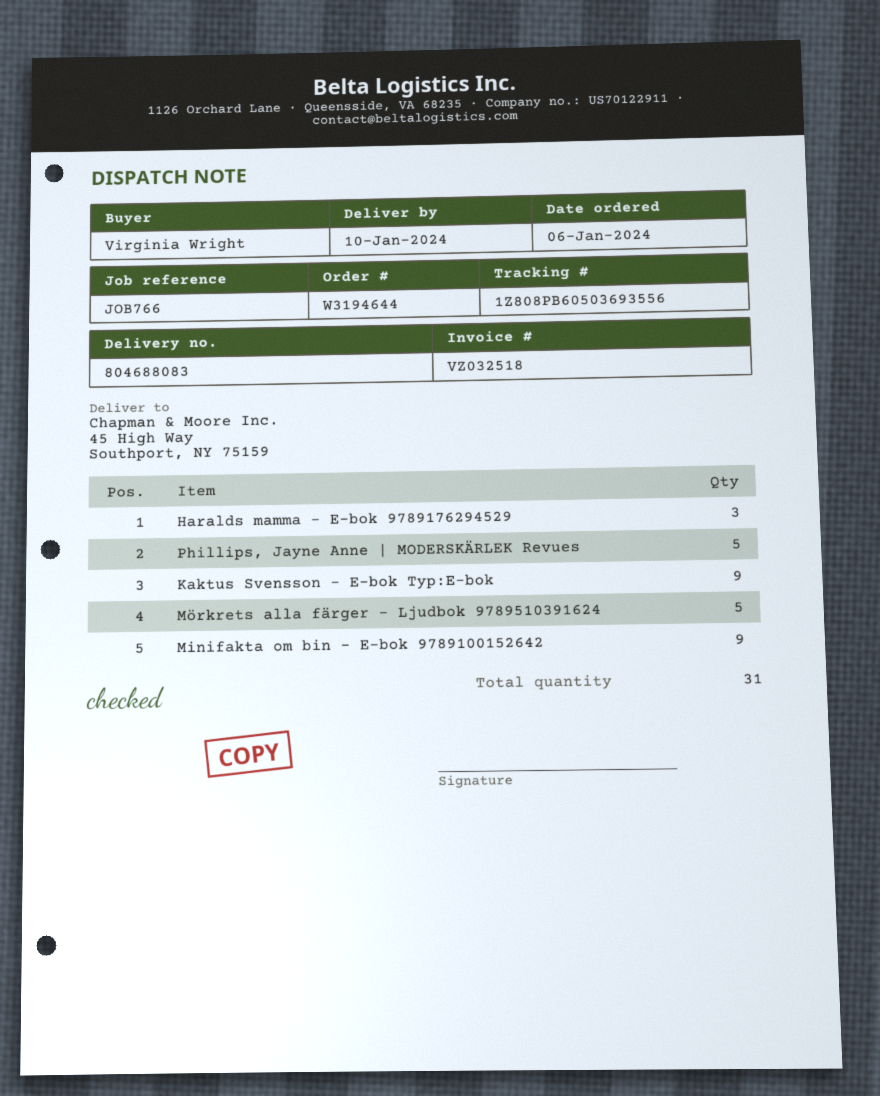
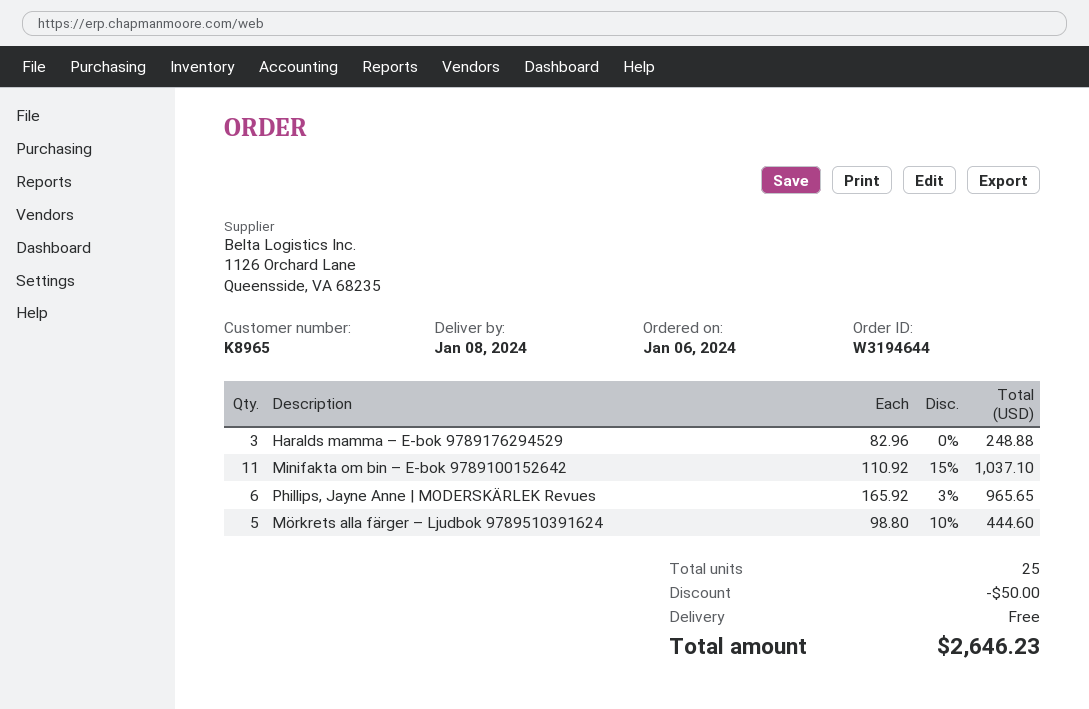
delivery date: 2024-01-10 -> 2024-01-08
Phillips, Jayne Anne | MODERSKÄRLEK Revues: 5 -> 6
Kaktus Svensson – E-bok Typ:E-bok: 9 -> none
Minifakta om bin – E-bok 9789100152642: 9 -> 11
total quantity: 31 -> 25

